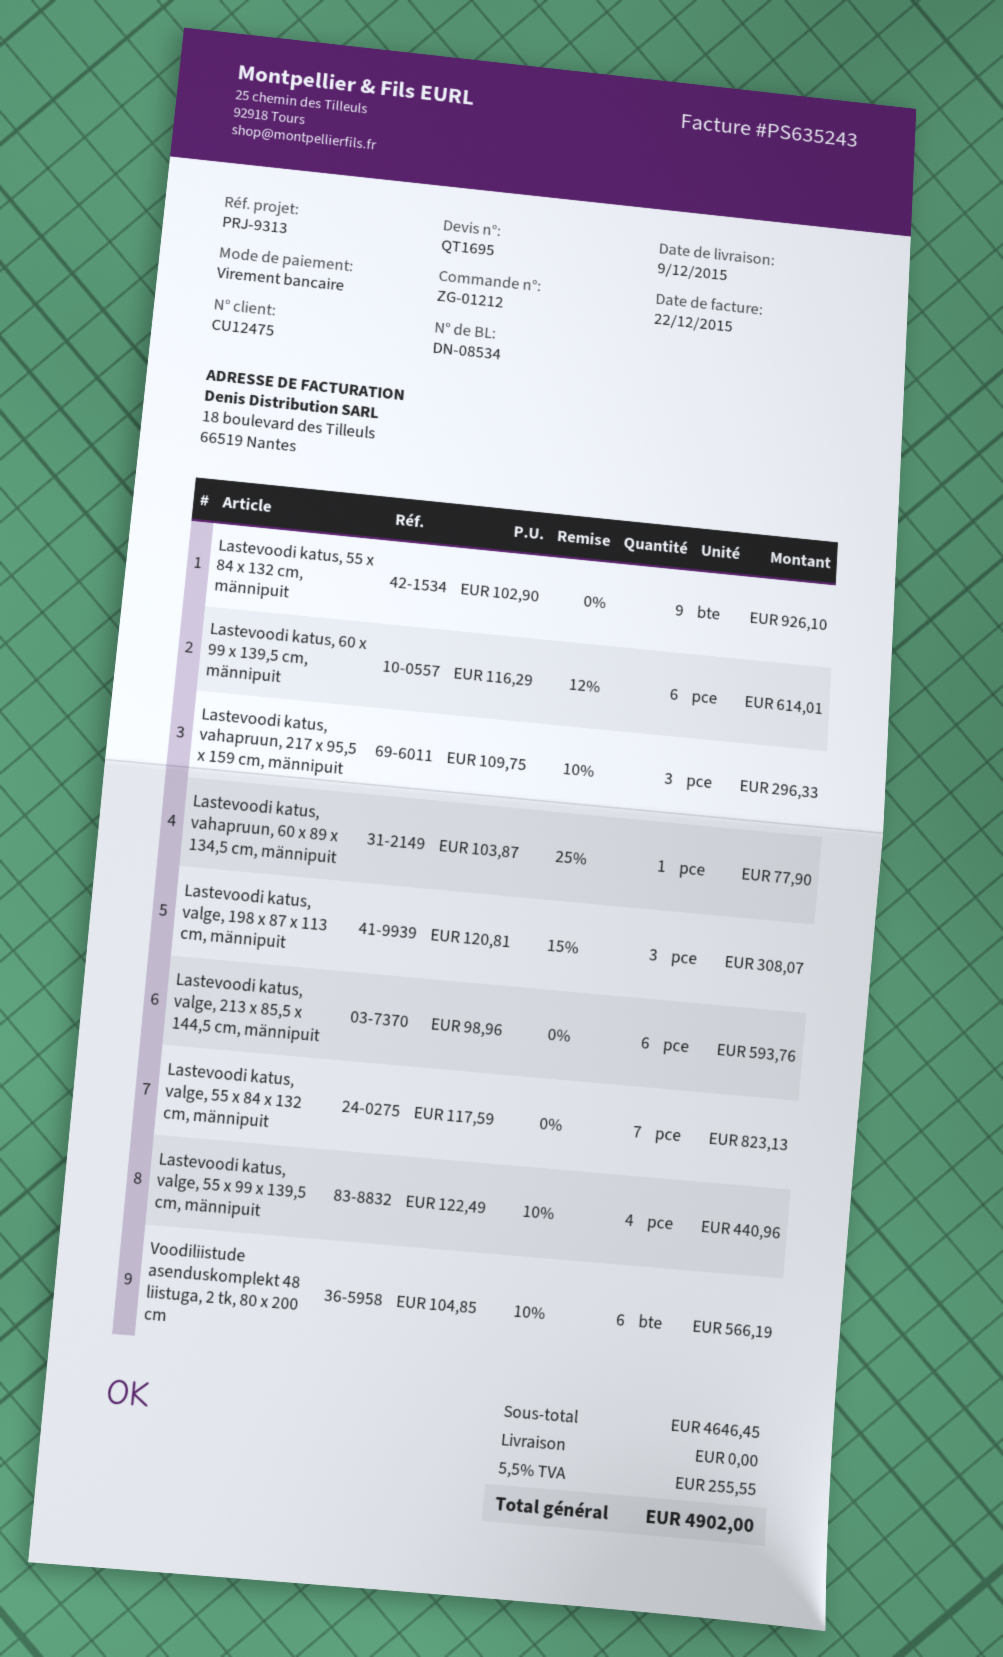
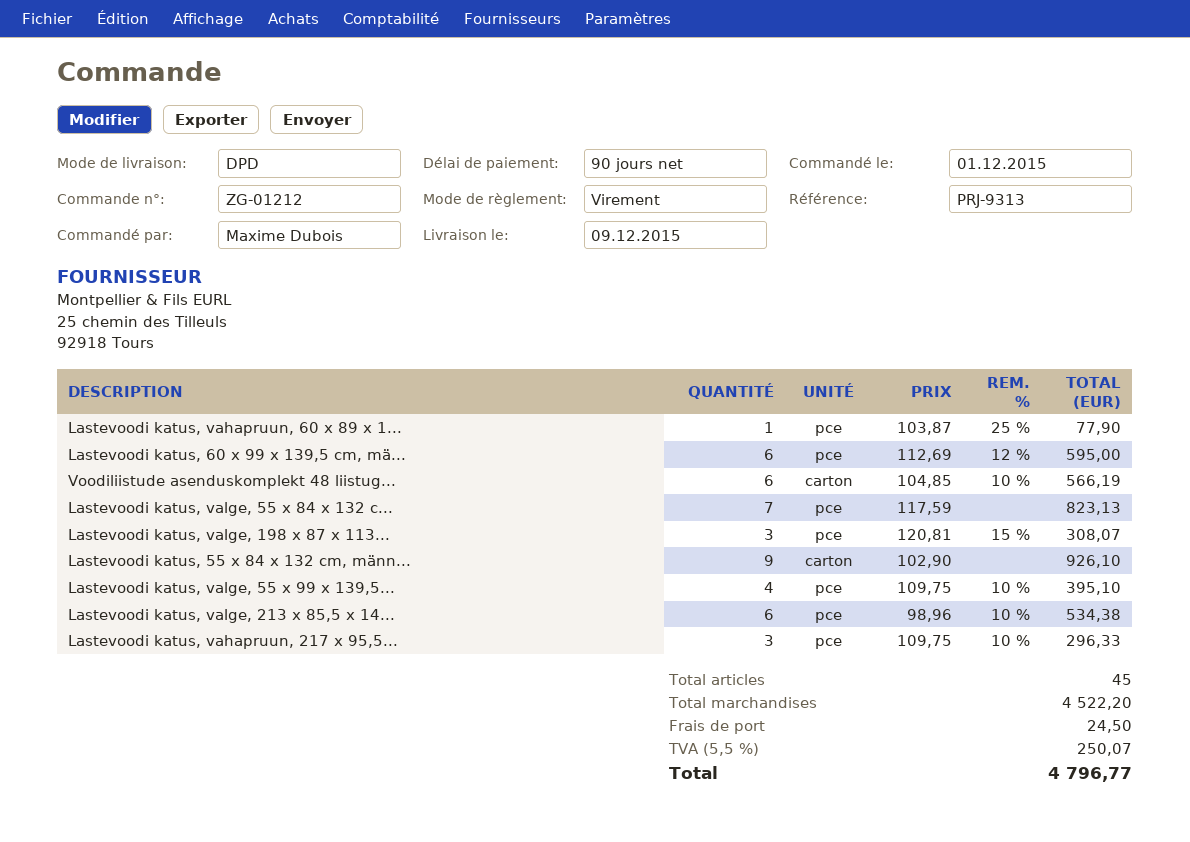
Lastevoodi katus, 60 x 99 x 139,5 cm, männipuit: 6 x 116.29 - 12% = 614.01 -> 6 x 112.69 - 12% = 595.00
Lastevoodi katus, valge, 213 x 85,5 x 144,5 cm, männipuit: 6 x 98.96 = 593.76 -> 6 x 98.96 - 10% = 534.38
Lastevoodi katus, valge, 55 x 99 x 139,5 cm, männipuit: 4 x 122.49 - 10% = 440.96 -> 4 x 109.75 - 10% = 395.10
subtotal: 4646.45 -> 4522.20
shipping: 0.00 -> 24.50
tax: 5.5% = 255.55 -> 5.5% = 250.07
total: 4902.00 -> 4796.77

